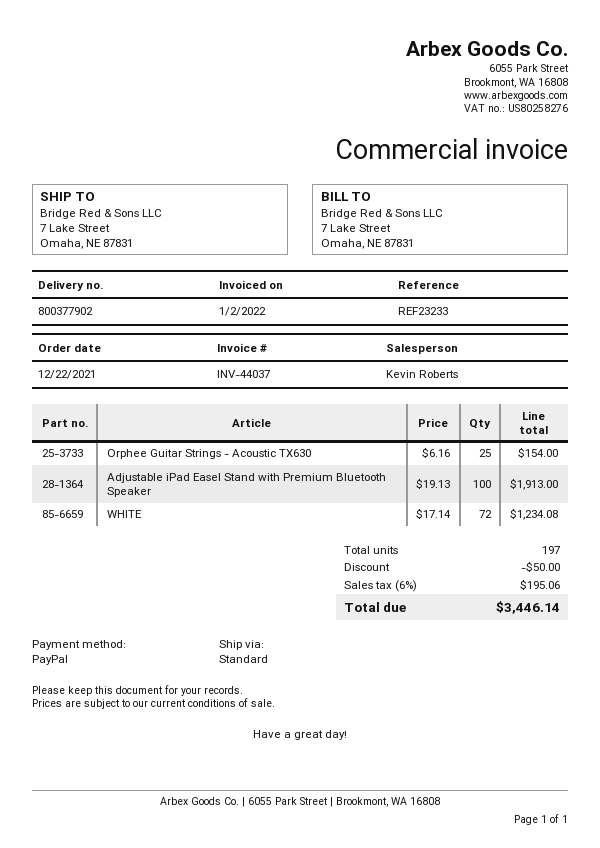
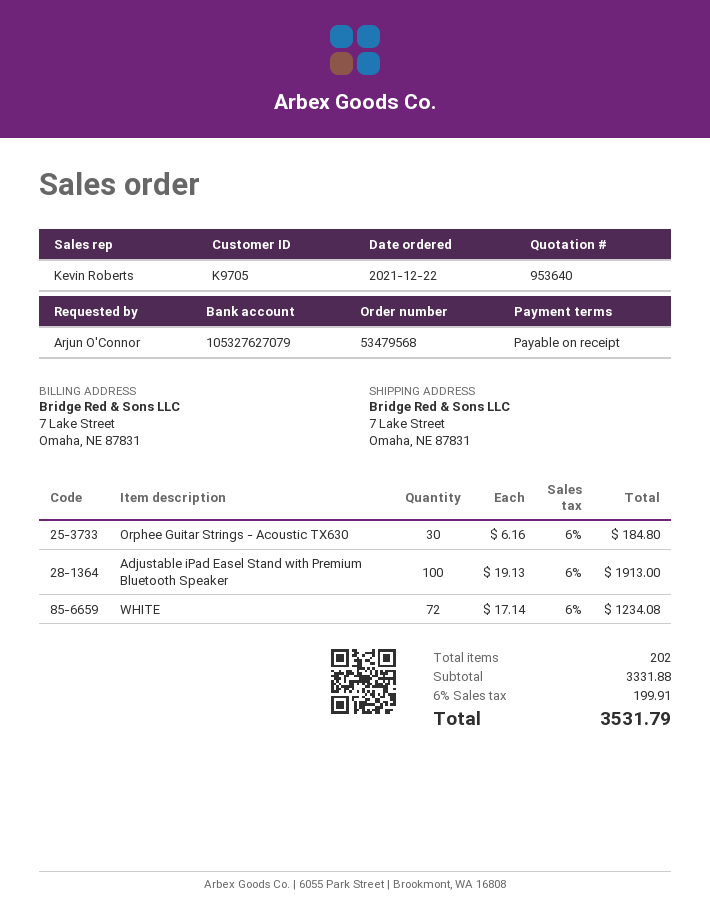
Orphee Guitar Strings - Acoustic TX630: 25 x 6.16 = 154.00 -> 30 x 6.16 = 184.80
total quantity: 197 -> 202
discount: 50.00 -> none
tax: 6% = 195.06 -> 6% = 199.91
total: 3446.14 -> 3531.79

